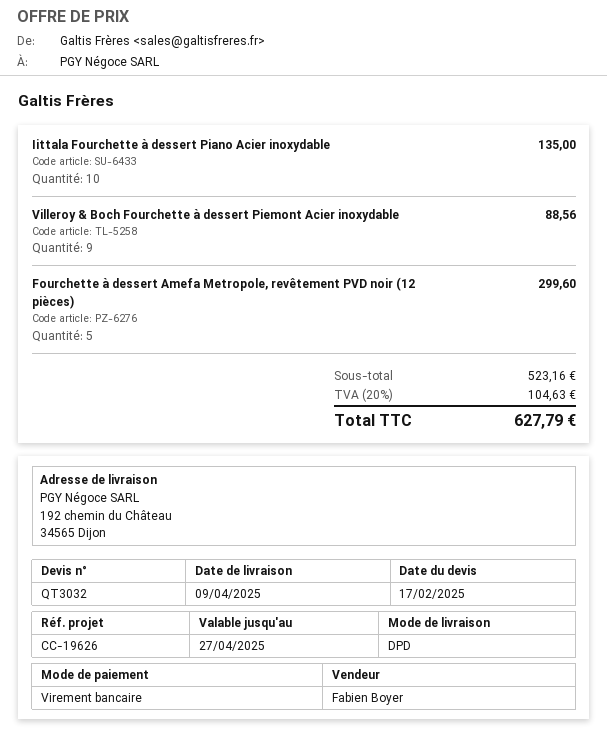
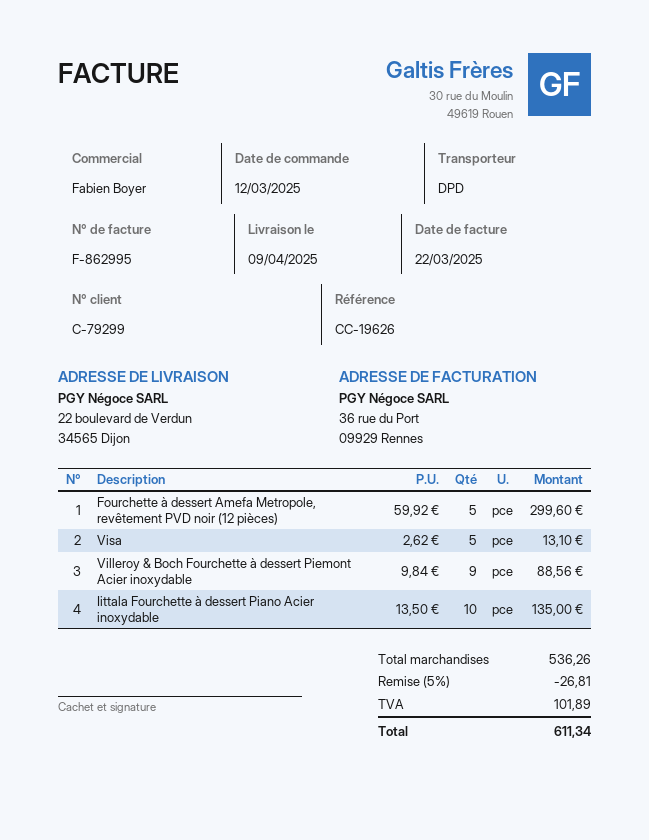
ship to: 192 chemin du Château, 34565 Dijon -> 22 boulevard de Verdun, 34565 Dijon
Visa: none -> 5 for 13.10
subtotal: 523.16 -> 536.26
discount: none -> 5% = 26.81
tax: 104.63 -> 101.89
total: 627.79 -> 611.34

